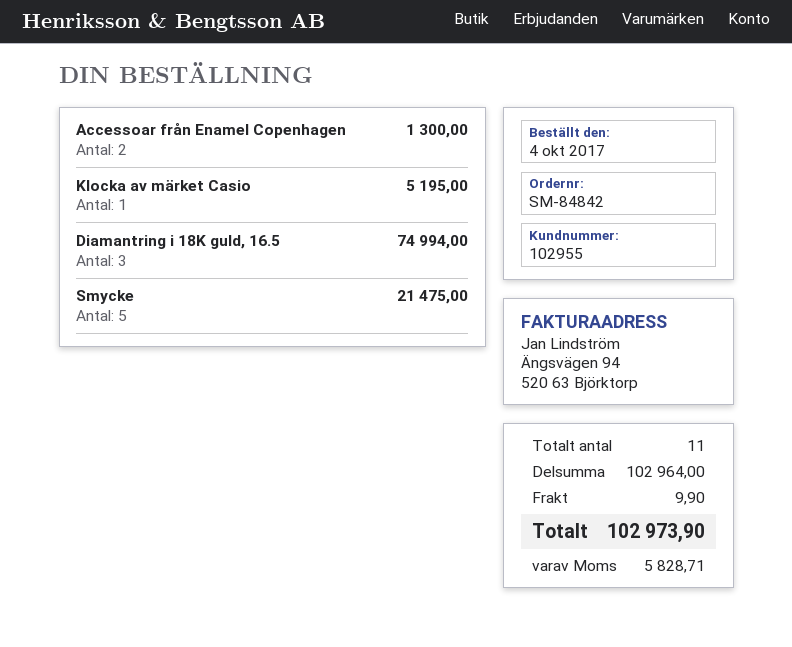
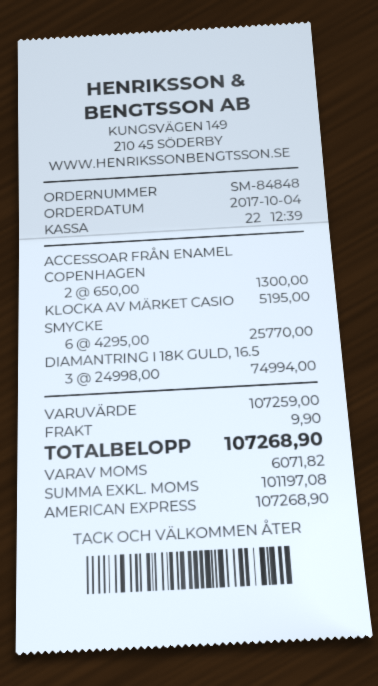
order number: SM-84842 -> SM-84848
Smycke: 5 for 21475.00 -> 6 for 25770.00
subtotal: 102964.00 -> 107259.00
tax: 5828.71 -> 6071.82
total: 102973.90 -> 107268.90

